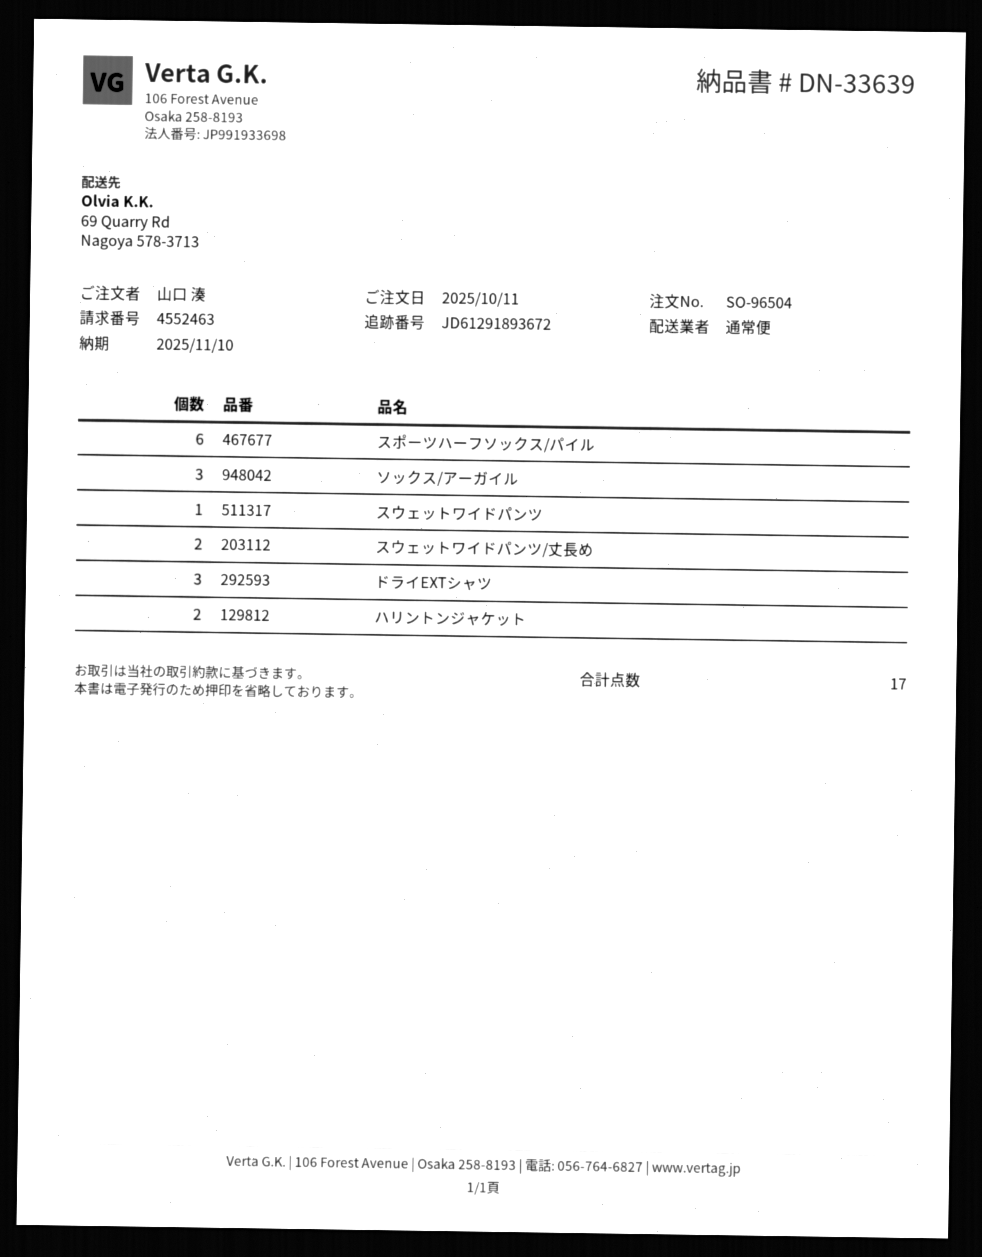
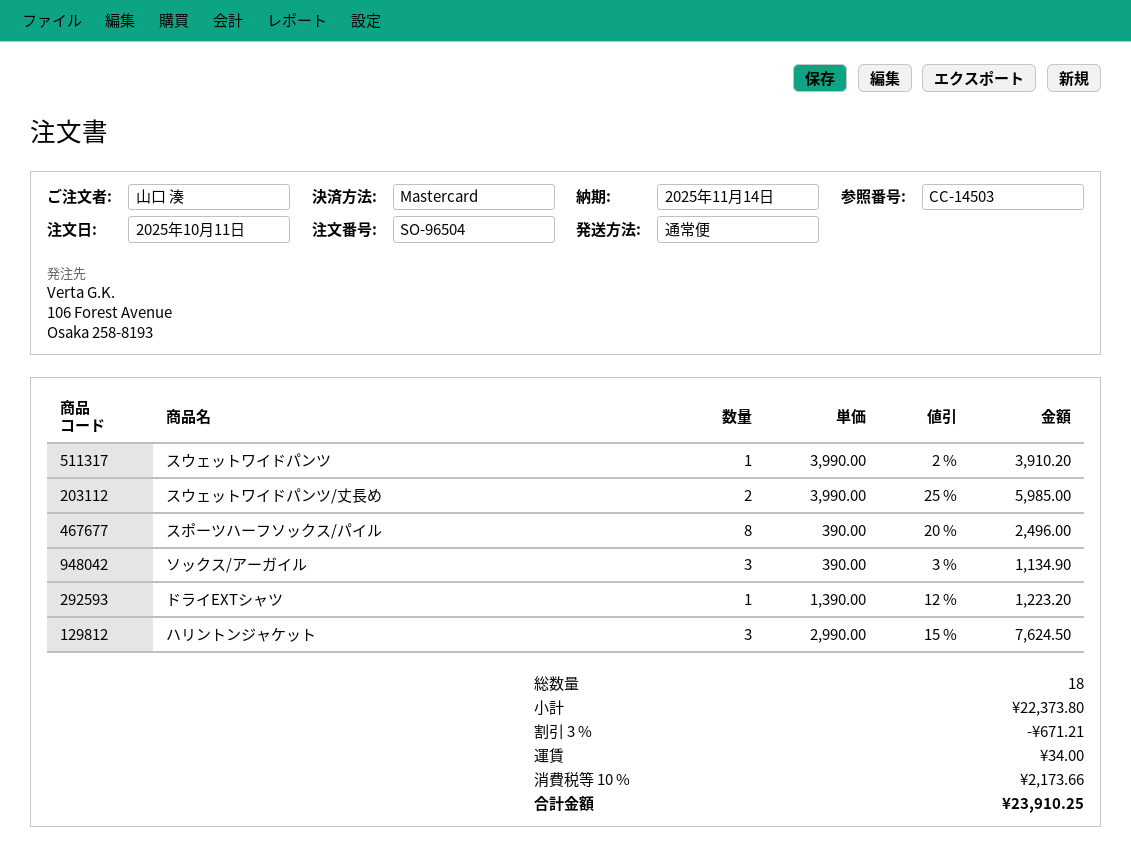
delivery date: 2025-11-10 -> 2025-11-14
スポーツハーフソックス/パイル: 6 -> 8
ドライEXTシャツ: 3 -> 1
ハリントンジャケット: 2 -> 3
total quantity: 17 -> 18

